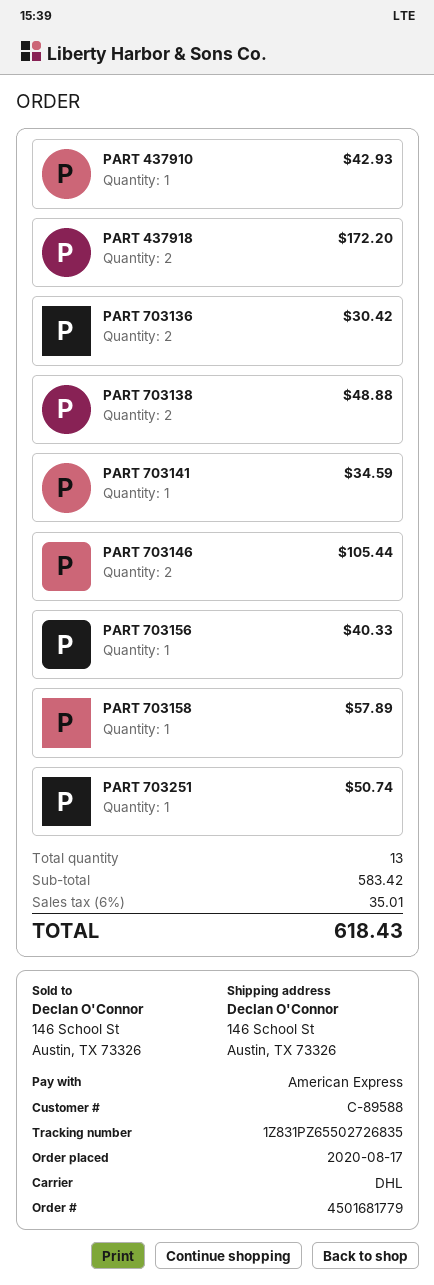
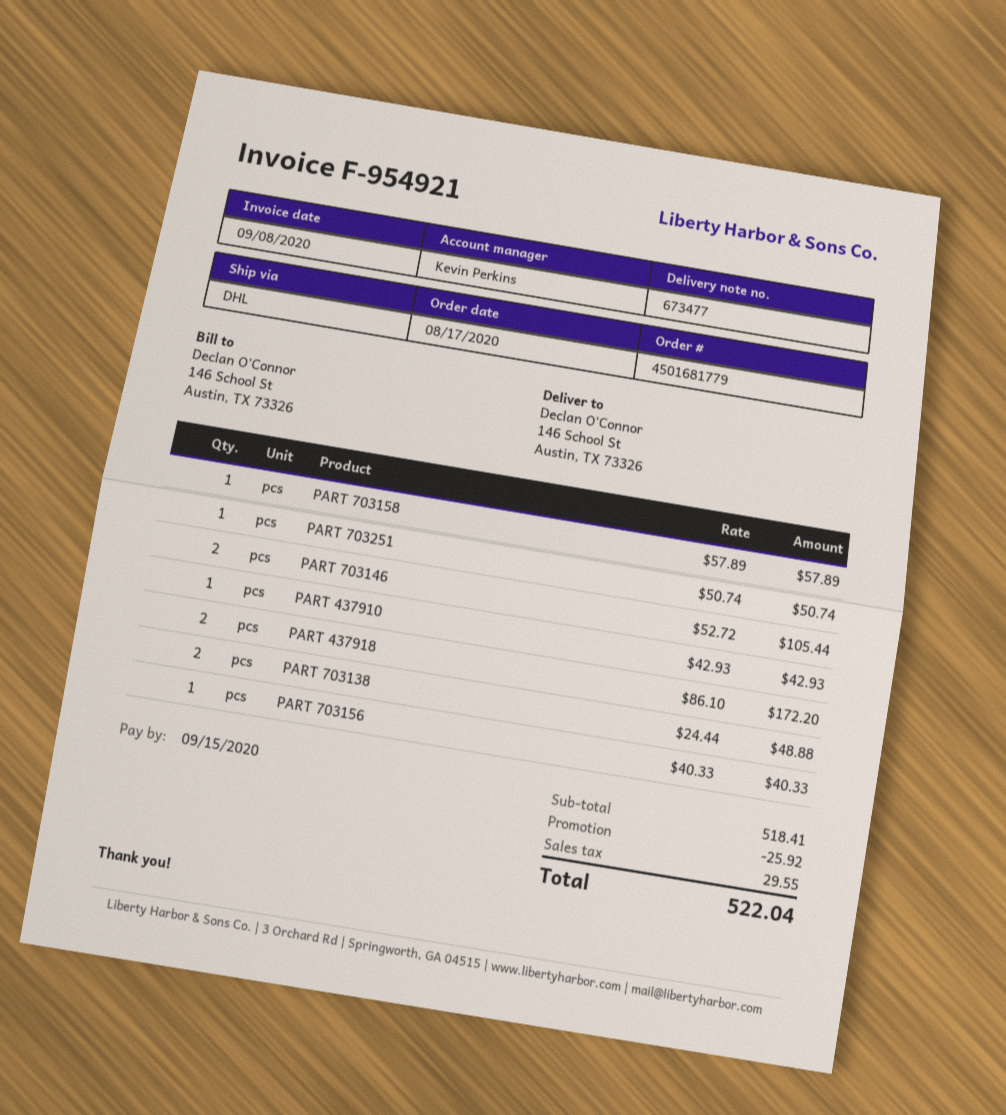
PART 703136: 2 for 30.42 -> none
PART 703141: 1 for 34.59 -> none
subtotal: 583.42 -> 518.41
discount: none -> 25.92
tax: 35.01 -> 29.55
total: 618.43 -> 522.04

